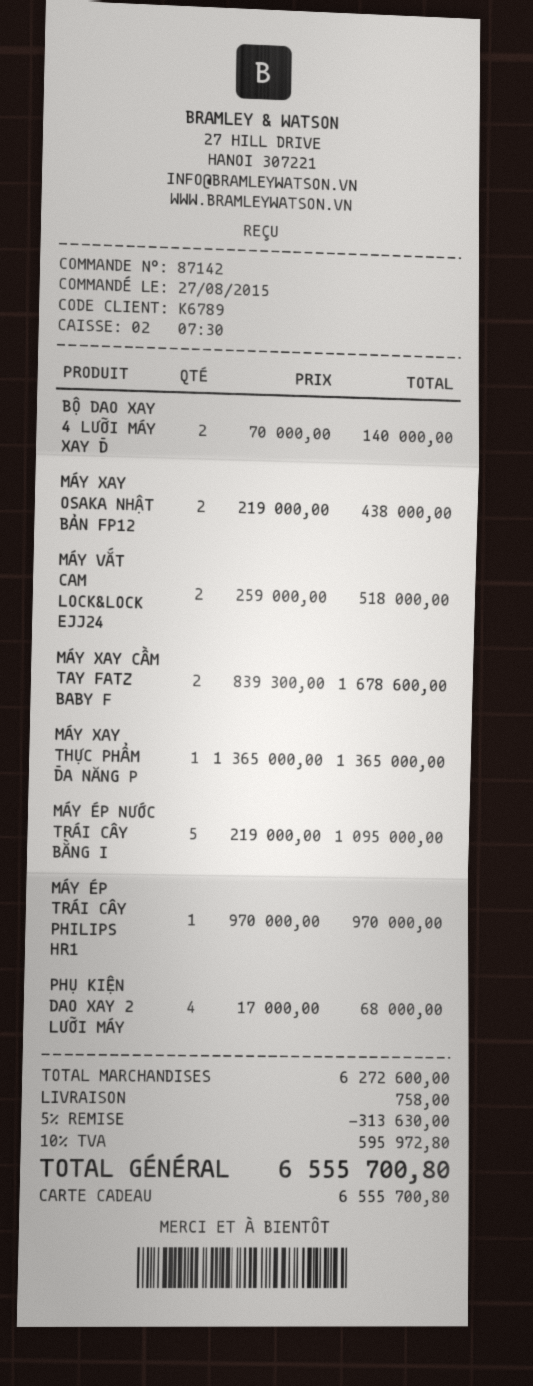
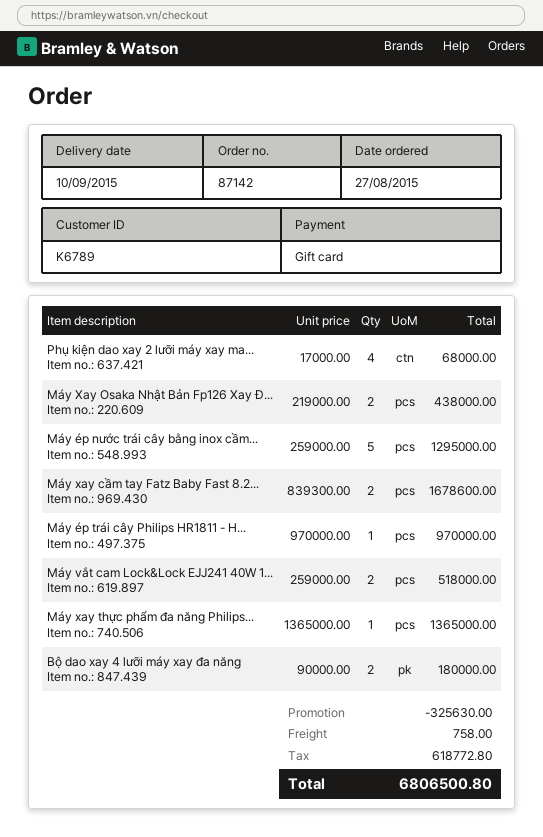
BỘ DAO XAY 4 LƯỠI MÁY XAY Đ: 2 x 70000.00 = 140000.00 -> 2 x 90000.00 = 180000.00
MÁY ÉP NƯỚC TRÁI CÂY BẰNG I: 5 x 219000.00 = 1095000.00 -> 5 x 259000.00 = 1295000.00
discount: 313630.00 -> 325630.00
tax: 595972.80 -> 618772.80
total: 6555700.80 -> 6806500.80

